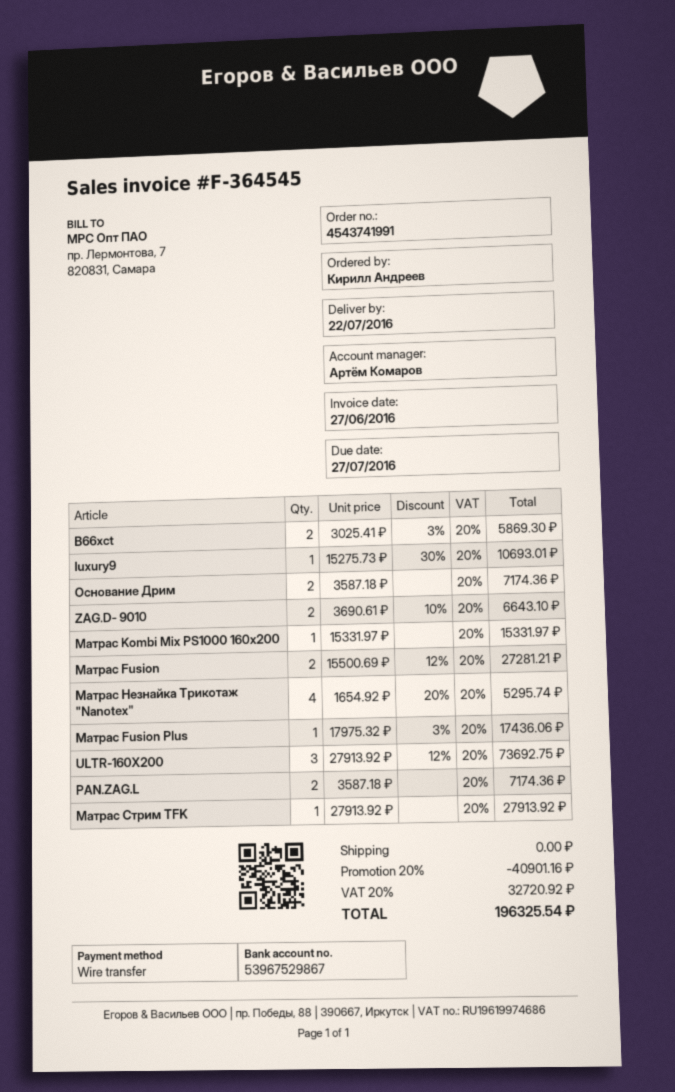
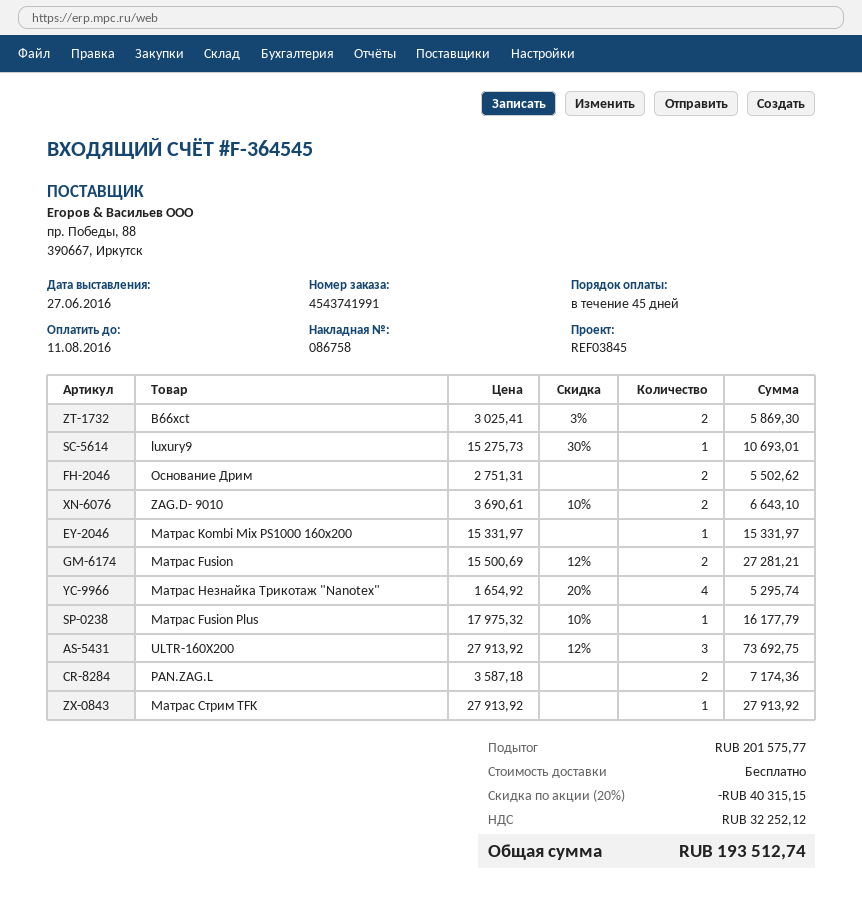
due date: 2016-07-27 -> 2016-08-11
Основание Дрим: 2 x 3587.18 = 7174.36 -> 2 x 2751.31 = 5502.62
Матрас Fusion Plus: 1 x 17975.32 - 3% = 17436.06 -> 1 x 17975.32 - 10% = 16177.79
discount: 20% = 40901.16 -> 20% = 40315.15
tax: 32720.92 -> 32252.12
total: 196325.54 -> 193512.74

